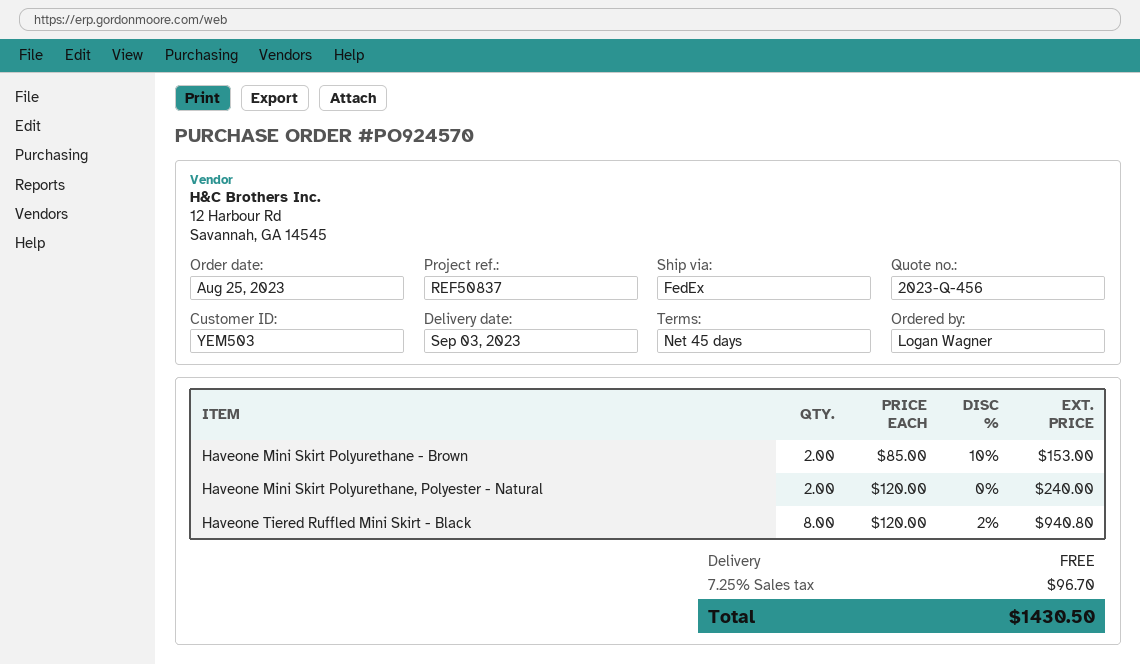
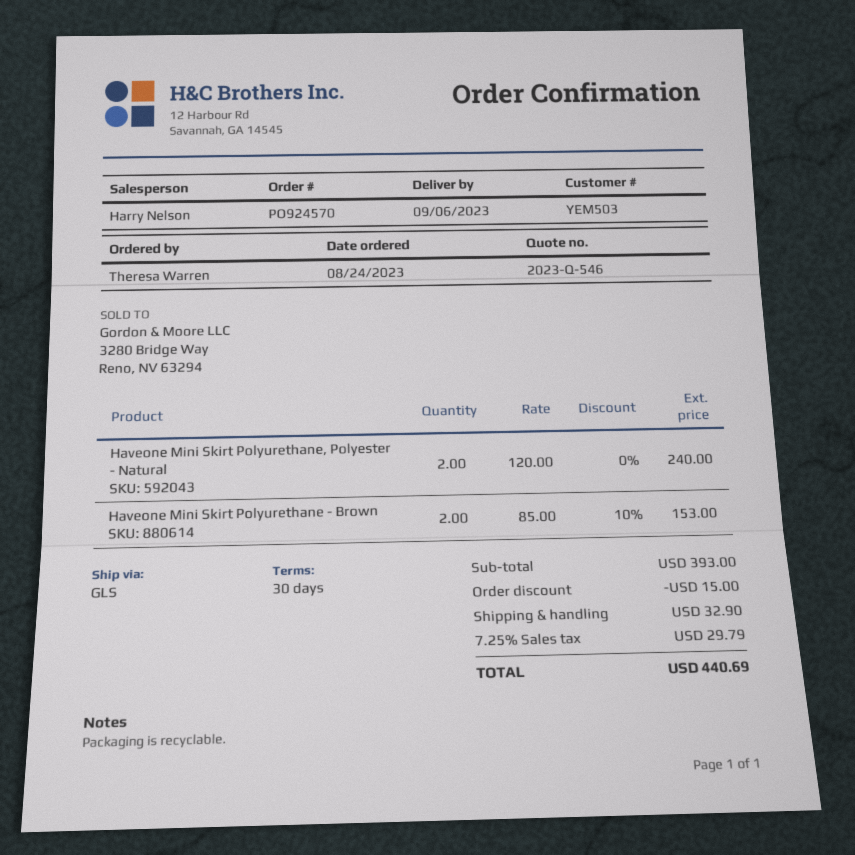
quote number: 2023-Q-456 -> 2023-Q-546
order date: 2023-08-25 -> 2023-08-24
delivery date: 2023-09-03 -> 2023-09-06
payment terms: 45 days -> 30 days
ordered by: Logan Wagner -> Theresa Warren
shipping method: FedEx -> GLS
Haveone Tiered Ruffled Mini Skirt - Black: 8 x 120.00 - 2% = 940.80 -> none
discount: none -> 15.00
shipping: 0.00 -> 32.90
tax: 7.25% = 96.70 -> 7.25% = 29.79
total: 1430.50 -> 440.69

